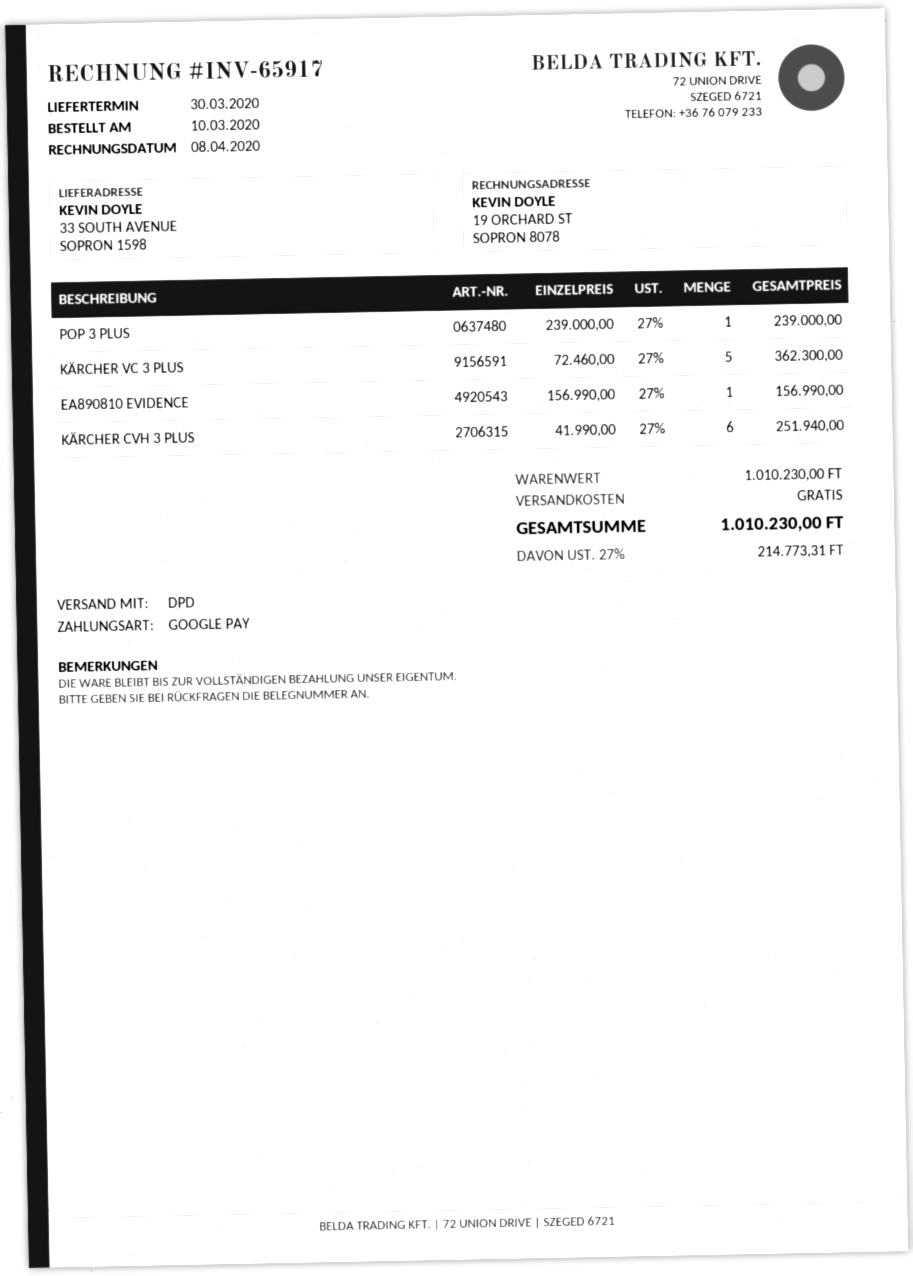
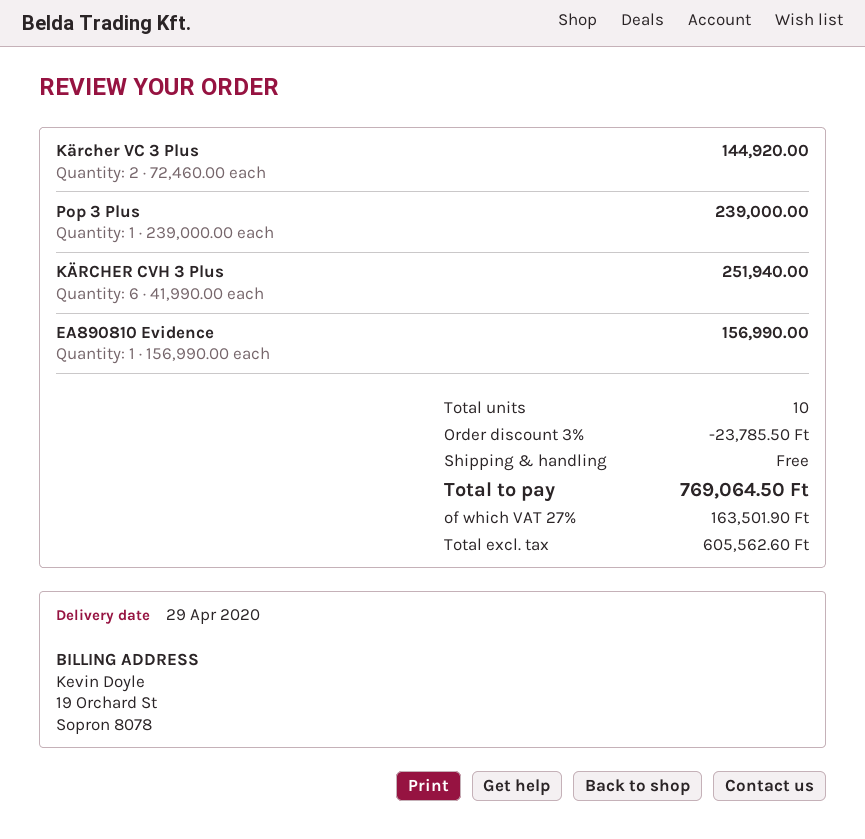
delivery date: 2020-03-30 -> 2020-04-29
KÄRCHER VC 3 PLUS: 5 x 72460.00 = 362300.00 -> 2 x 72460.00 = 144920.00
discount: none -> 3% = 23785.50
tax: 27% = 214773.31 -> 27% = 163501.90
total: 1010230.00 -> 769064.50

